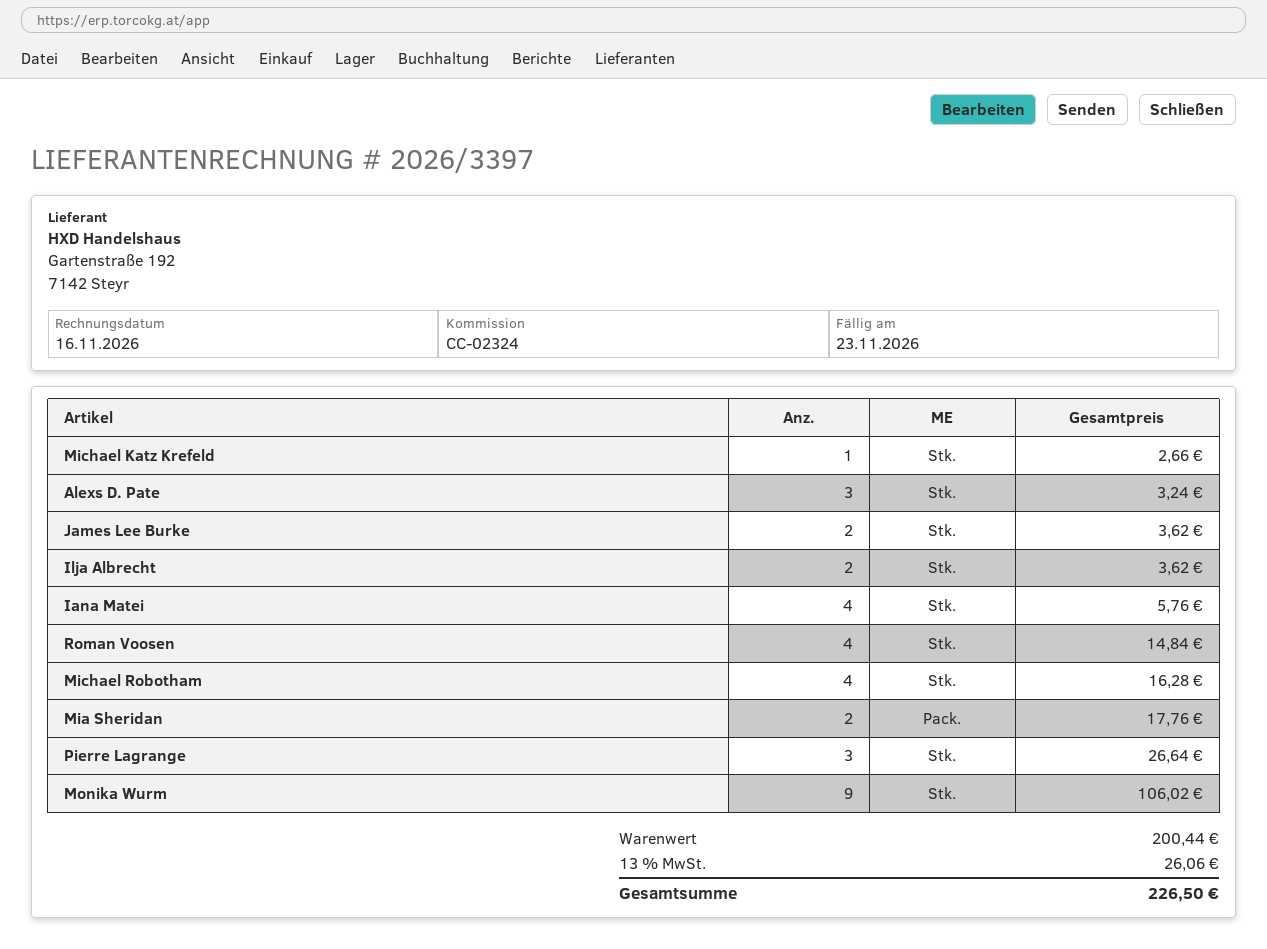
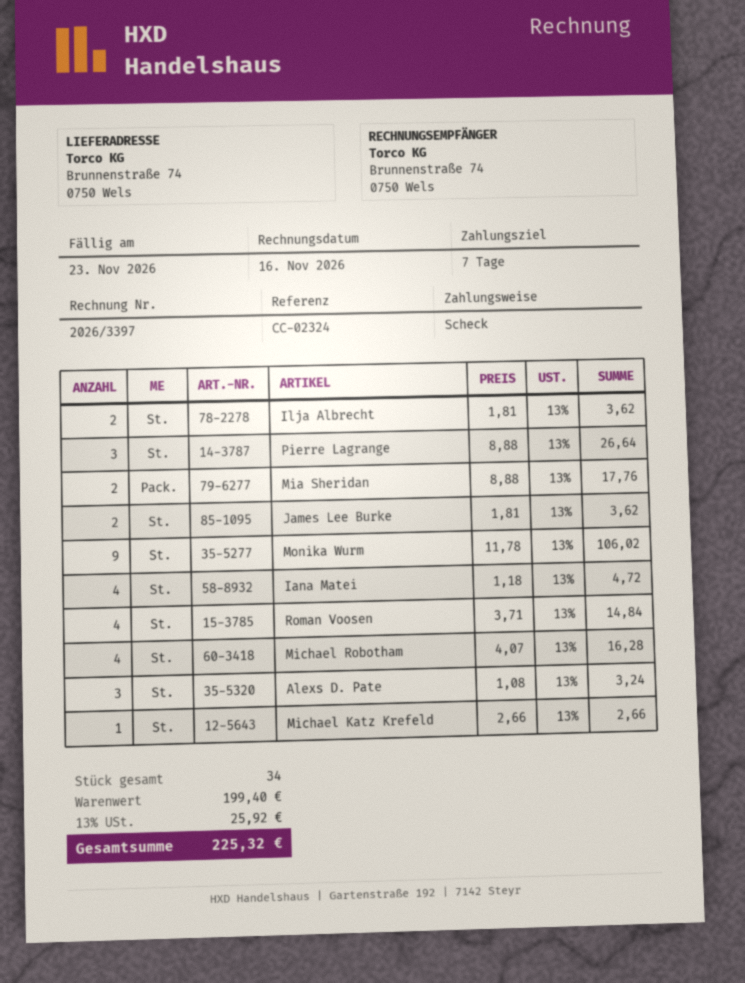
Iana Matei: 4 for 5.76 -> 4 for 4.72
subtotal: 200.44 -> 199.40
tax: 13% = 26.06 -> 13% = 25.92
total: 226.50 -> 225.32

